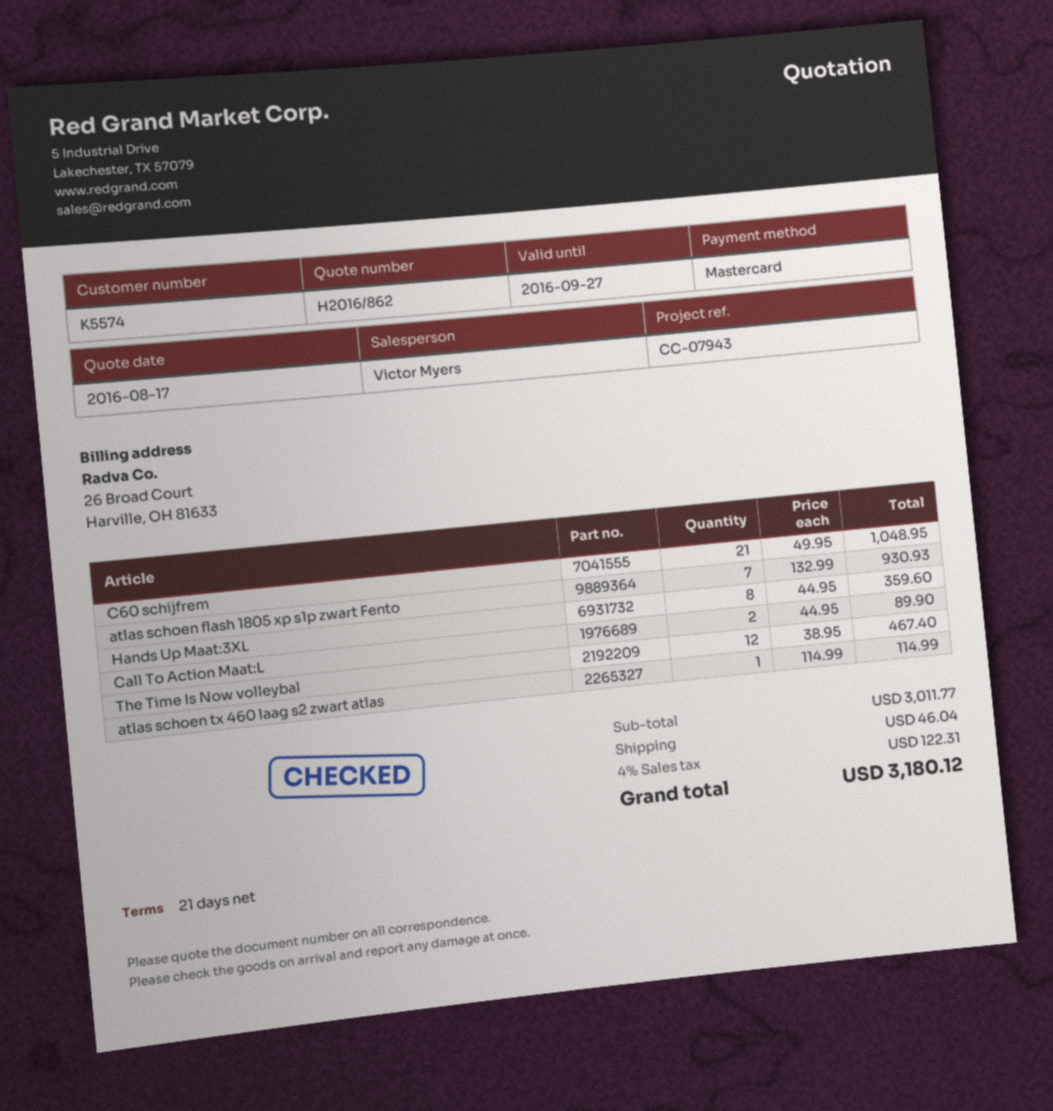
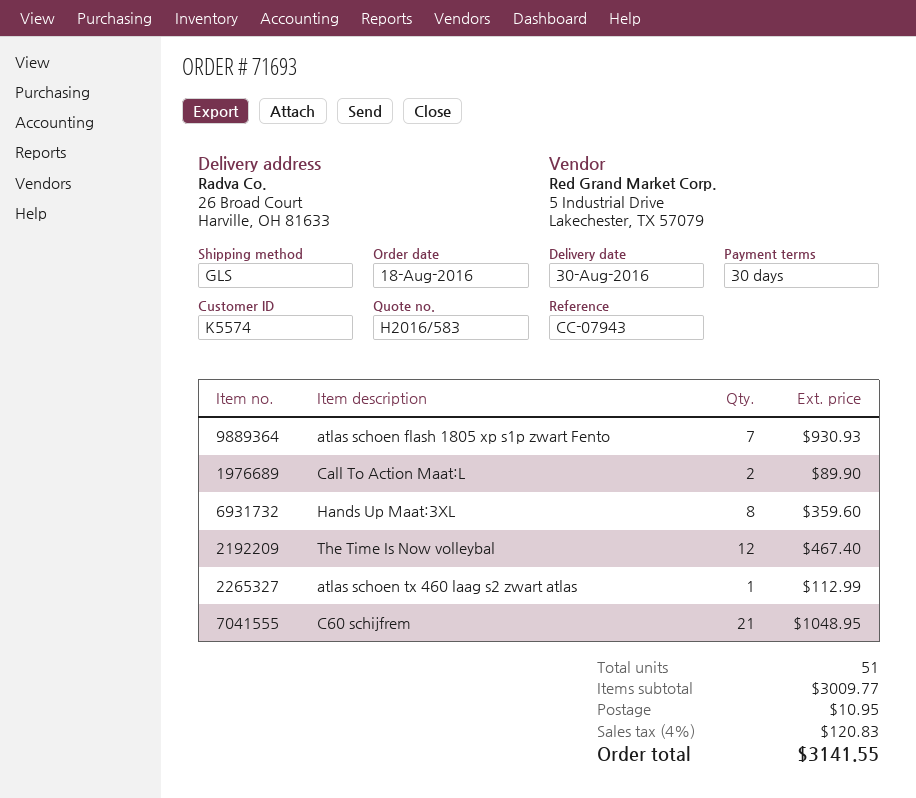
quote number: H2016/862 -> H2016/583
payment terms: 21 days -> 30 days
atlas schoen tx 460 laag s2 zwart atlas: 1 for 114.99 -> 1 for 112.99
subtotal: 3011.77 -> 3009.77
shipping: 46.04 -> 10.95
tax: 4% = 122.31 -> 4% = 120.83
total: 3180.12 -> 3141.55

